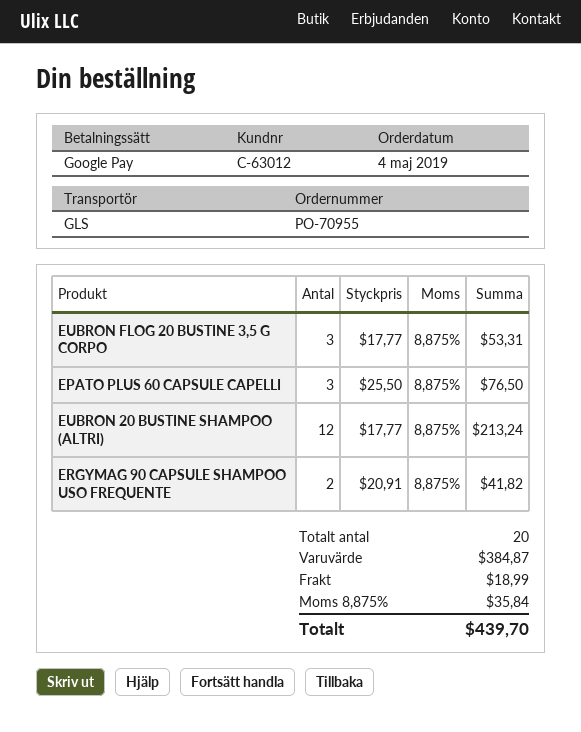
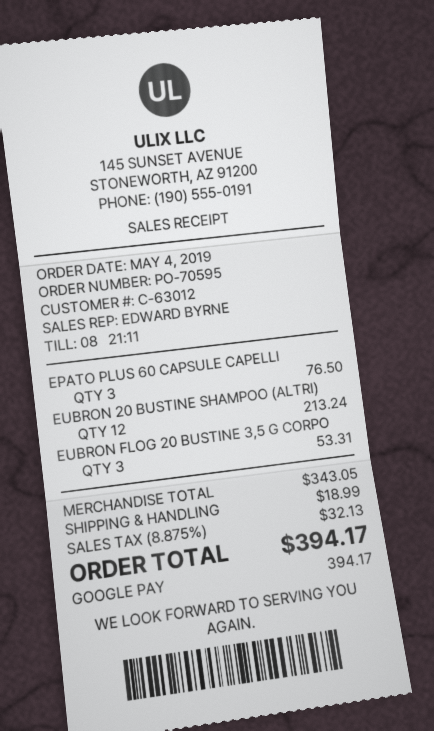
order number: PO-70955 -> PO-70595
ERGYMAG 90 CAPSULE SHAMPOO USO FREQUENTE: 2 for 41.82 -> none
subtotal: 384.87 -> 343.05
tax: 8.875% = 35.84 -> 8.875% = 32.13
total: 439.70 -> 394.17

